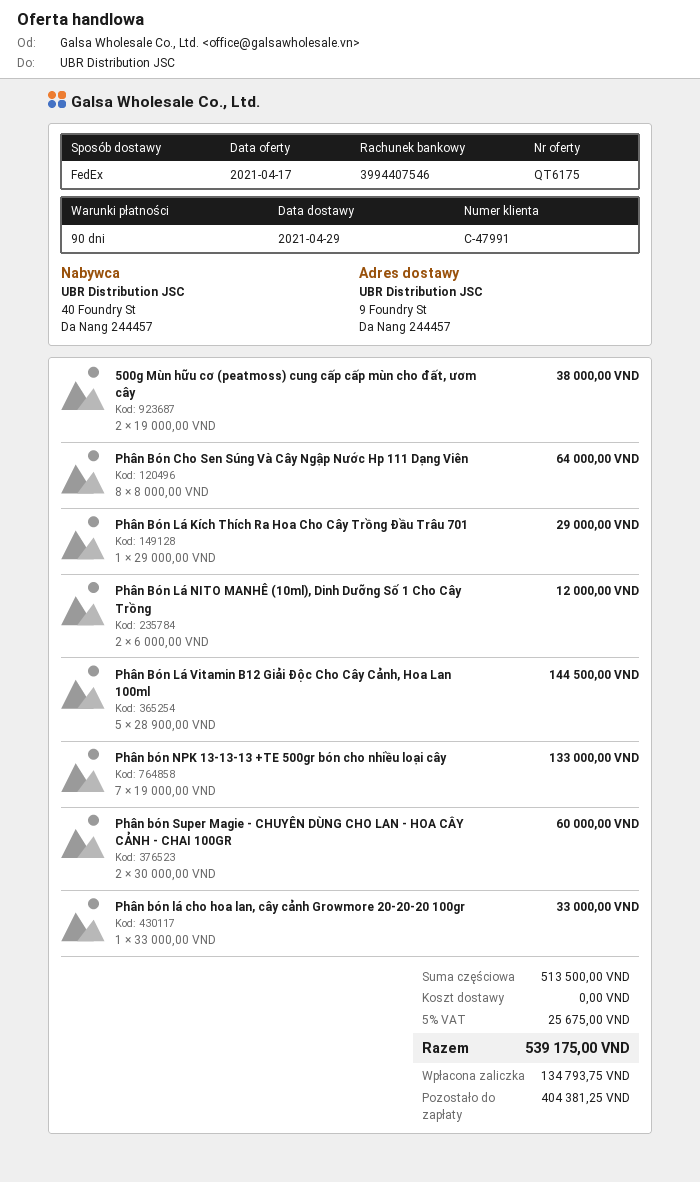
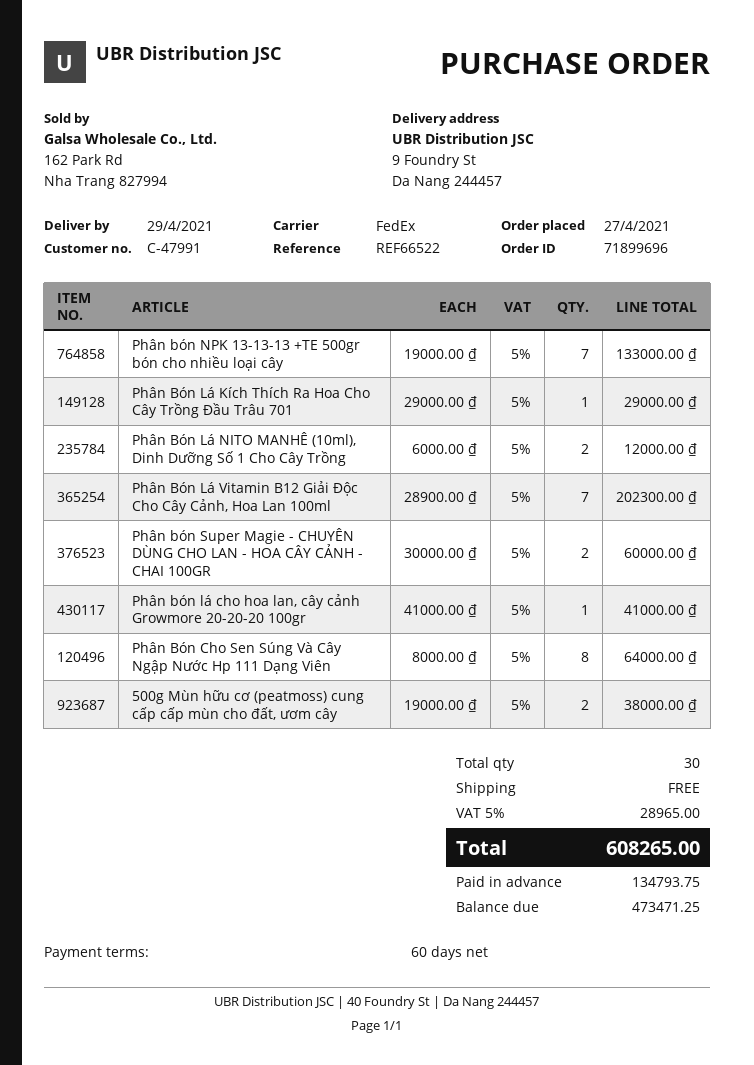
payment terms: 90 days -> 60 days
Phân Bón Lá Vitamin B12 Giải Độc Cho Cây Cảnh, Hoa Lan 100ml: 5 x 28900.00 = 144500.00 -> 7 x 28900.00 = 202300.00
Phân bón lá cho hoa lan, cây cảnh Growmore 20-20-20 100gr: 1 x 33000.00 = 33000.00 -> 1 x 41000.00 = 41000.00
tax: 5% = 25675.00 -> 5% = 28965.00
total: 539175.00 -> 608265.00
balance: 404381.25 -> 473471.25

